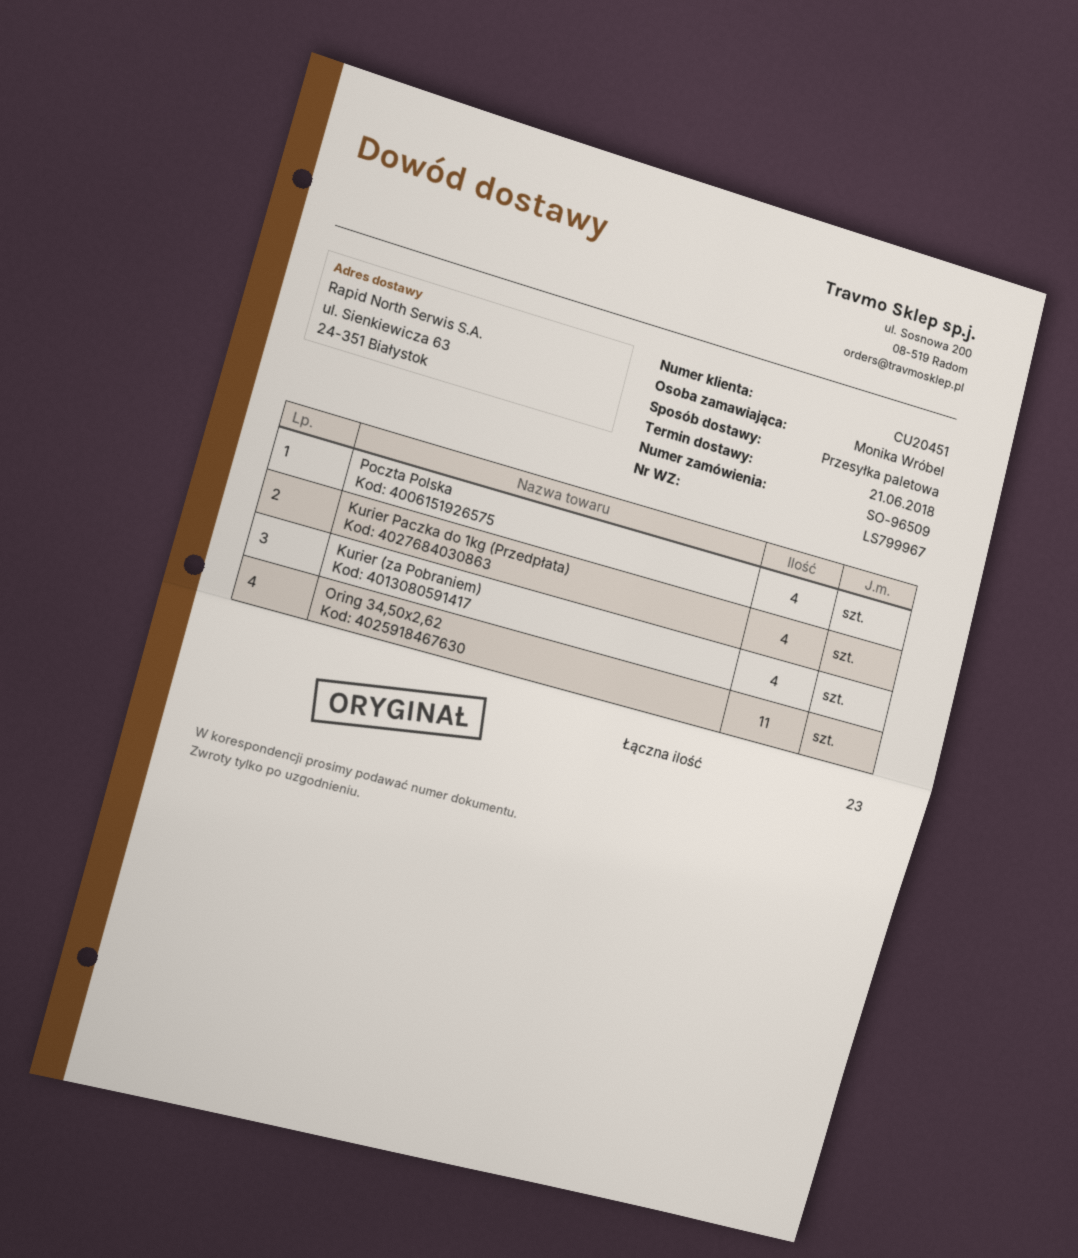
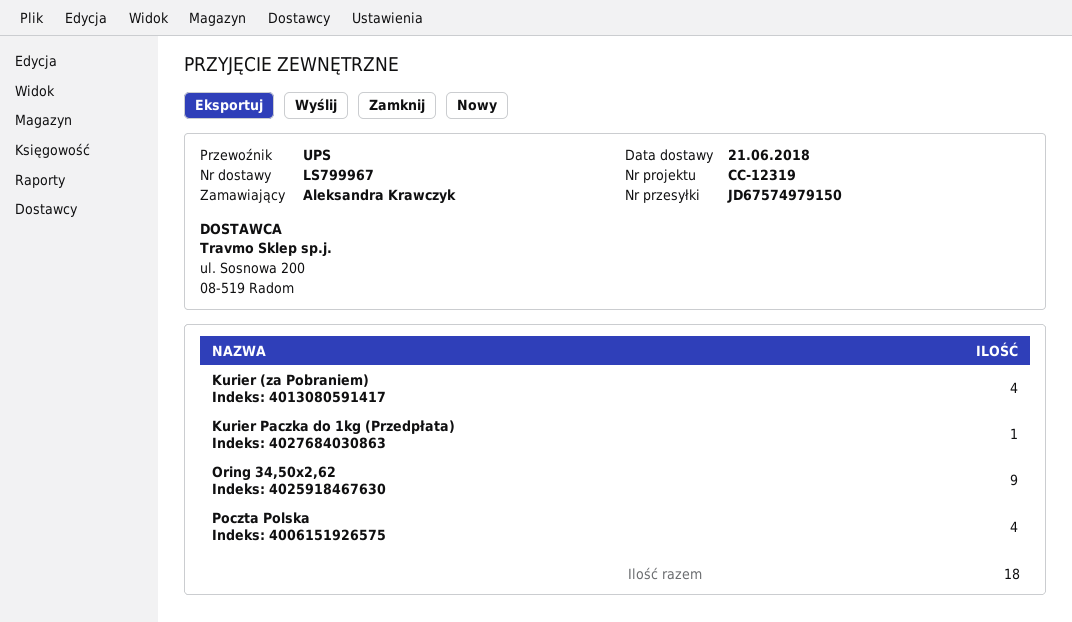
ordered by: Monika Wróbel -> Aleksandra Krawczyk
shipping method: pallet freight -> UPS
Kurier Paczka do 1kg (Przedpłata): 4 -> 1
Oring 34,50x2,62: 11 -> 9
total quantity: 23 -> 18

